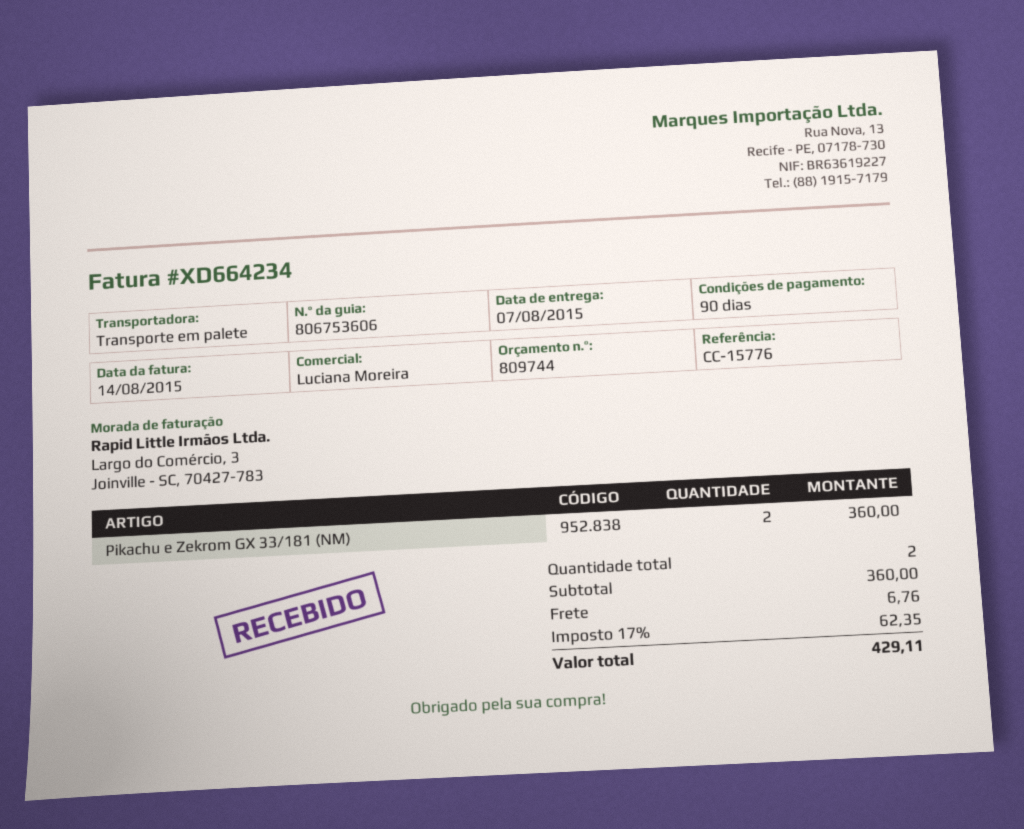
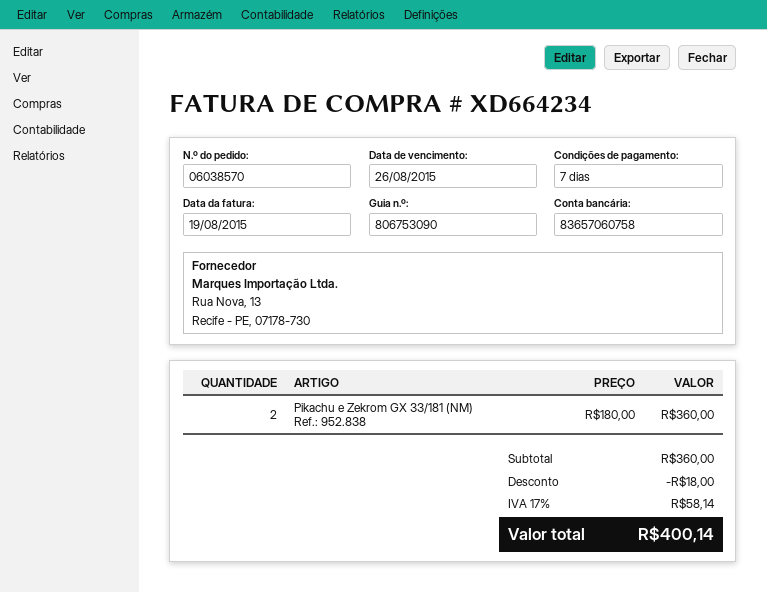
delivery note number: 806753606 -> 806753090
invoice date: 2015-08-14 -> 2015-08-19
payment terms: 90 days -> 7 days
discount: none -> 18.00
shipping: 6.76 -> none
tax: 17% = 62.35 -> 17% = 58.14
total: 429.11 -> 400.14

